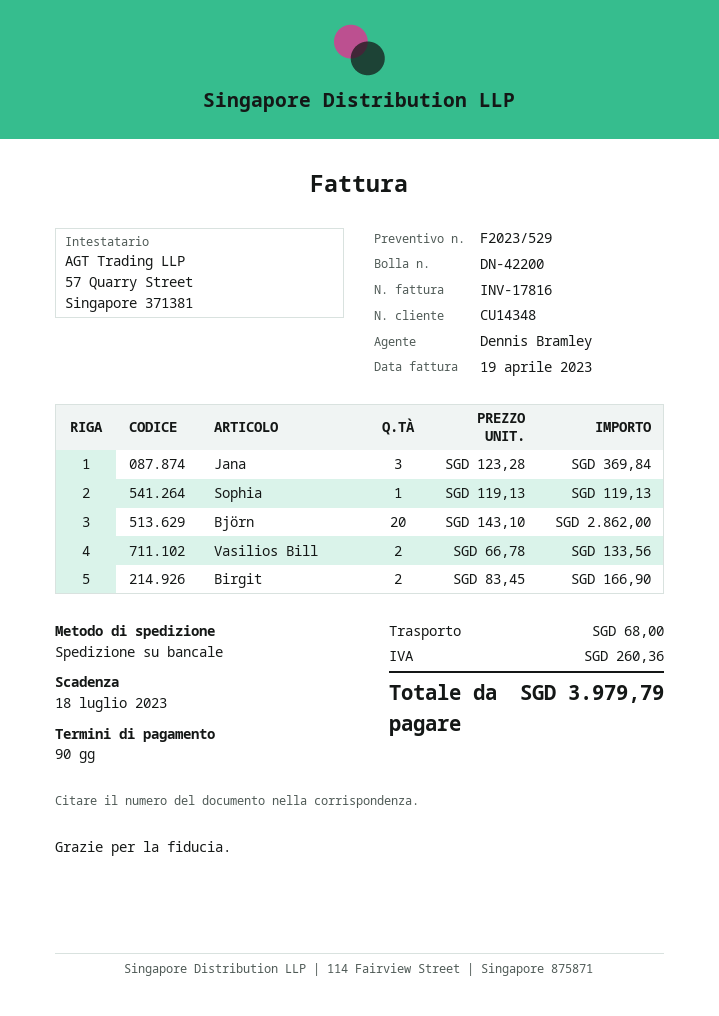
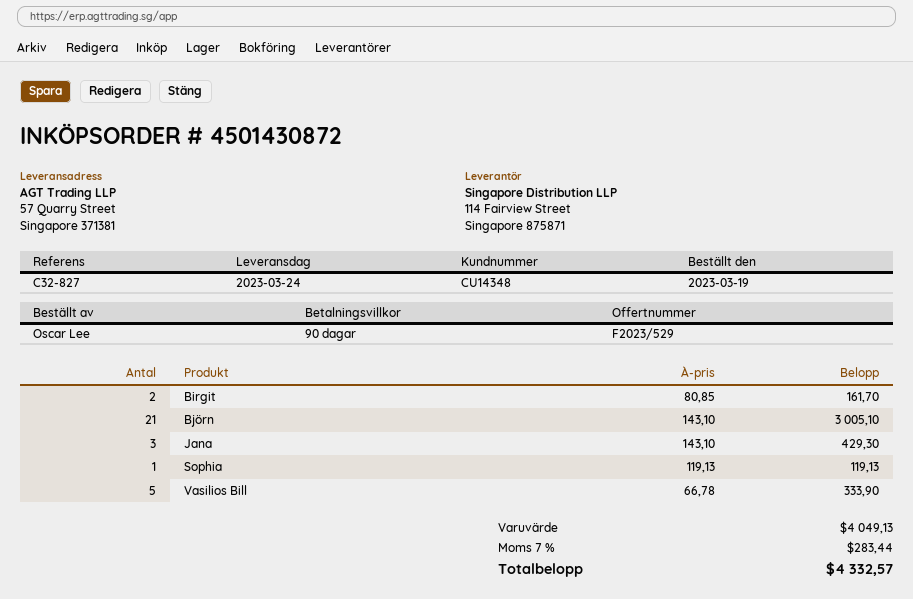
Jana: 3 x 123.28 = 369.84 -> 3 x 143.10 = 429.30
Björn: 20 x 143.10 = 2862.00 -> 21 x 143.10 = 3005.10
Vasilios Bill: 2 x 66.78 = 133.56 -> 5 x 66.78 = 333.90
Birgit: 2 x 83.45 = 166.90 -> 2 x 80.85 = 161.70
shipping: 68.00 -> none
tax: 260.36 -> 283.44
total: 3979.79 -> 4332.57

